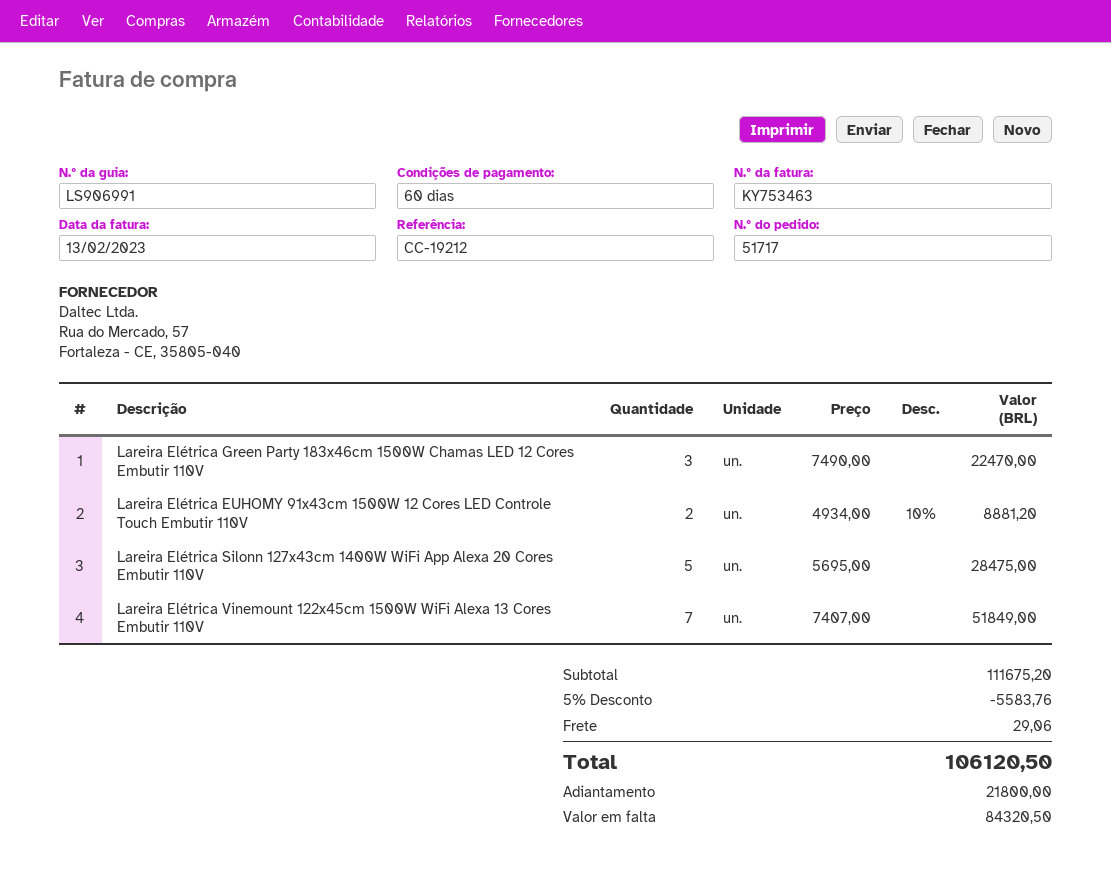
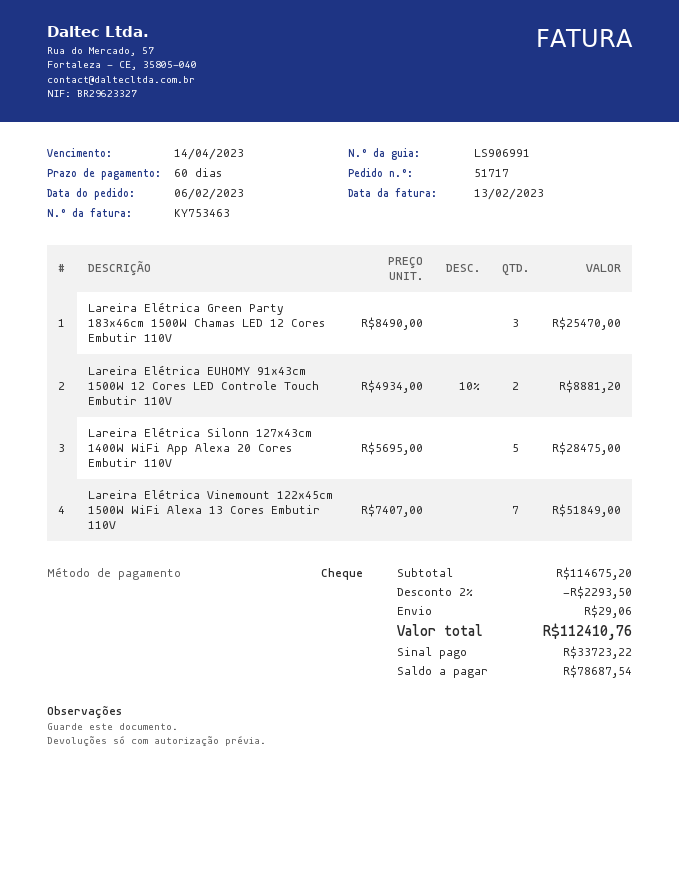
Lareira Elétrica Green Party 183x46cm 1500W Chamas LED 12 Cores Embutir 110V: 3 x 7490.00 = 22470.00 -> 3 x 8490.00 = 25470.00
subtotal: 111675.20 -> 114675.20
discount: 5% = 5583.76 -> 2% = 2293.50
total: 106120.50 -> 112410.76
deposit: 21800.00 -> 33723.22
balance: 84320.50 -> 78687.54

